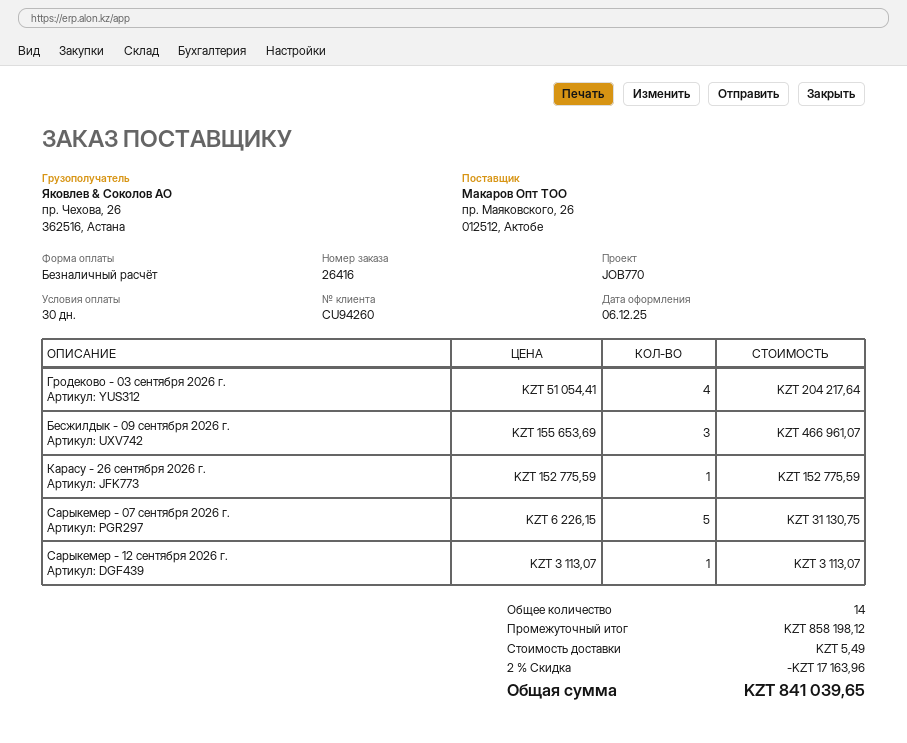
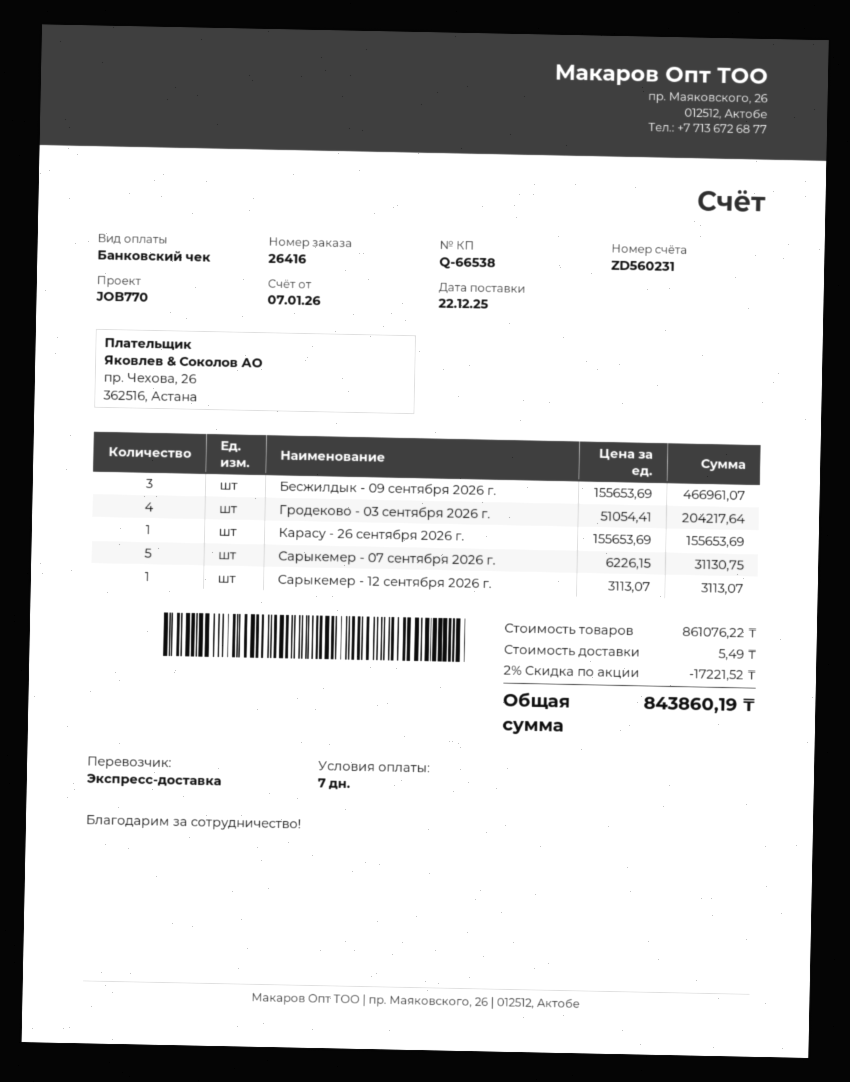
payment terms: 30 days -> 7 days
payment method: bank transfer -> cheque
Карасу - 26 сентября 2026 г.: 1 x 152775.59 = 152775.59 -> 1 x 155653.69 = 155653.69
subtotal: 858198.12 -> 861076.22
discount: 2% = 17163.96 -> 2% = 17221.52
total: 841039.65 -> 843860.19

